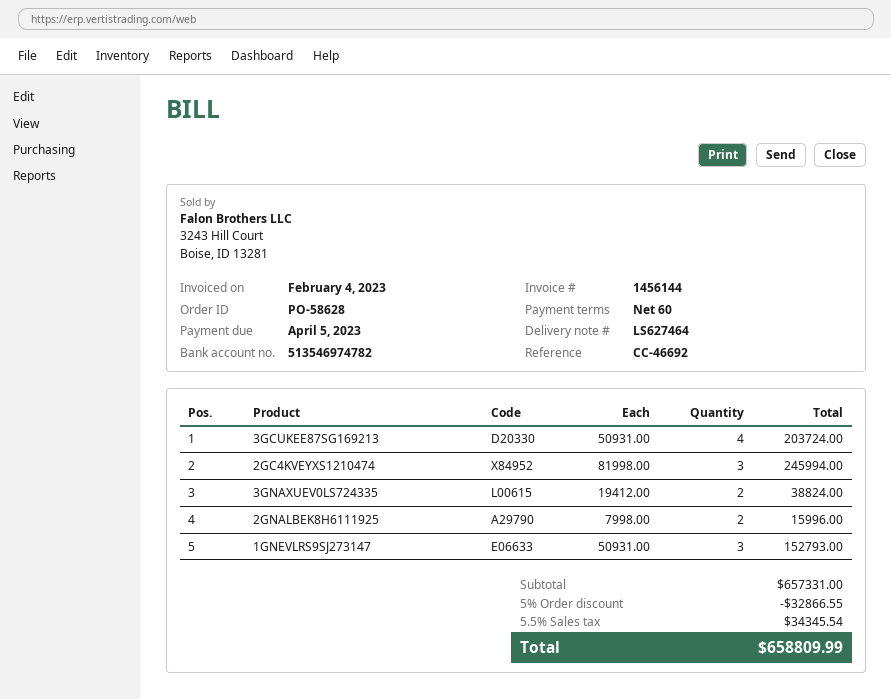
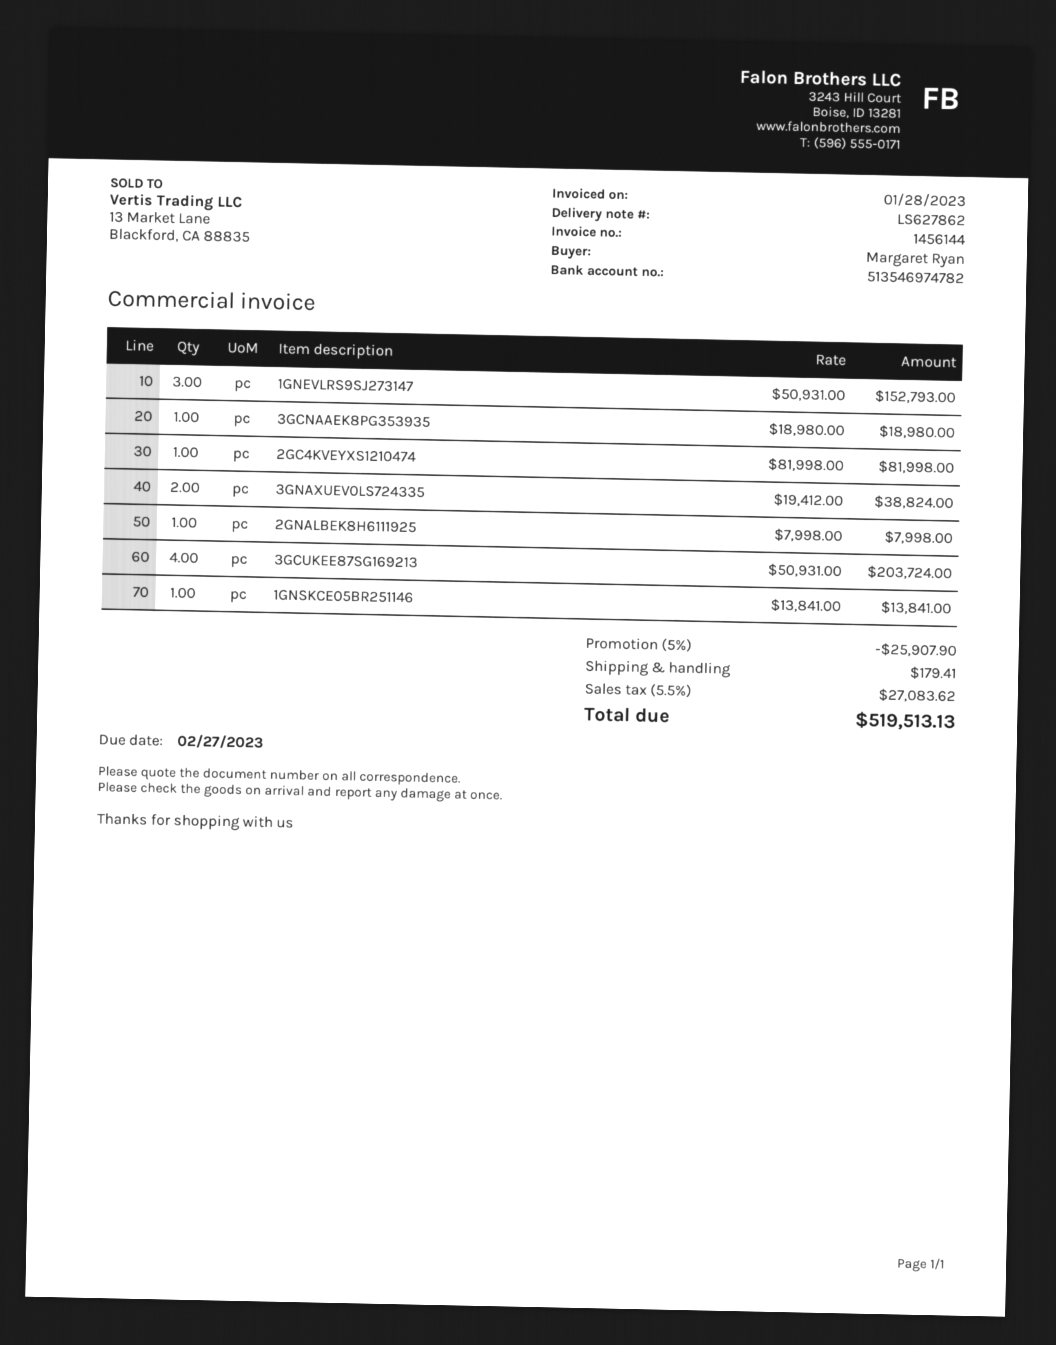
delivery note number: LS627464 -> LS627862
invoice date: 2023-02-04 -> 2023-01-28
due date: 2023-04-05 -> 2023-02-27
2GC4KVEYXS1210474: 3 x 81998.00 = 245994.00 -> 1 x 81998.00 = 81998.00
2GNALBEK8H6111925: 2 x 7998.00 = 15996.00 -> 1 x 7998.00 = 7998.00
3GCNAAEK8PG353935: none -> 1 x 18980.00 = 18980.00
1GNSKCE05BR251146: none -> 1 x 13841.00 = 13841.00
discount: 5% = 32866.55 -> 5% = 25907.90
shipping: none -> 179.41
tax: 5.5% = 34345.54 -> 5.5% = 27083.62
total: 658809.99 -> 519513.13

